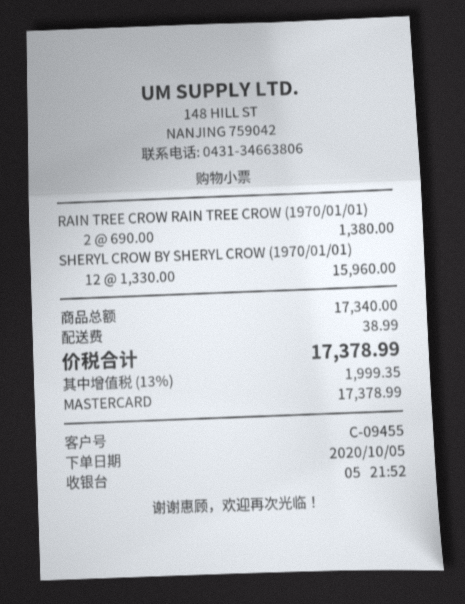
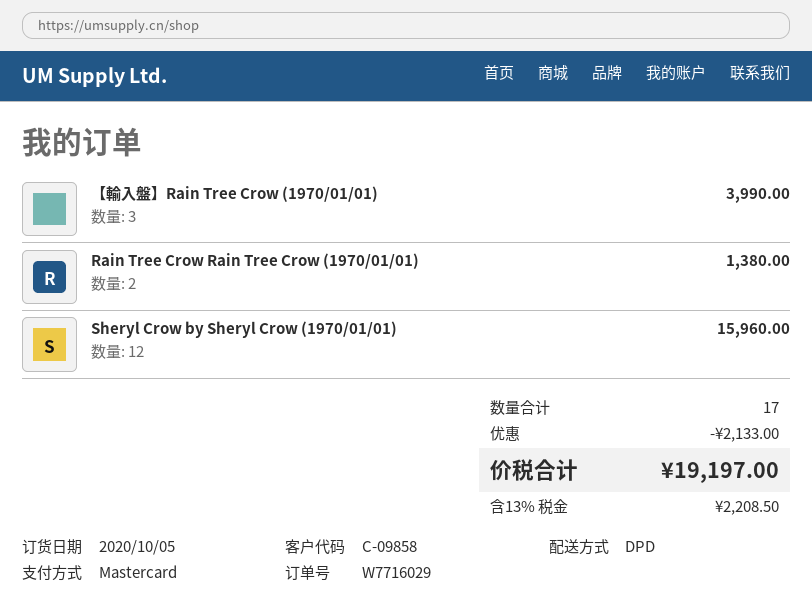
customer number: C-09455 -> C-09858
【輸入盤】Rain Tree Crow (1970/01/01): none -> 3 for 3990.00
discount: none -> 2133.00
shipping: 38.99 -> none
tax: 13% = 1999.35 -> 13% = 2208.50
total: 17378.99 -> 19197.00

